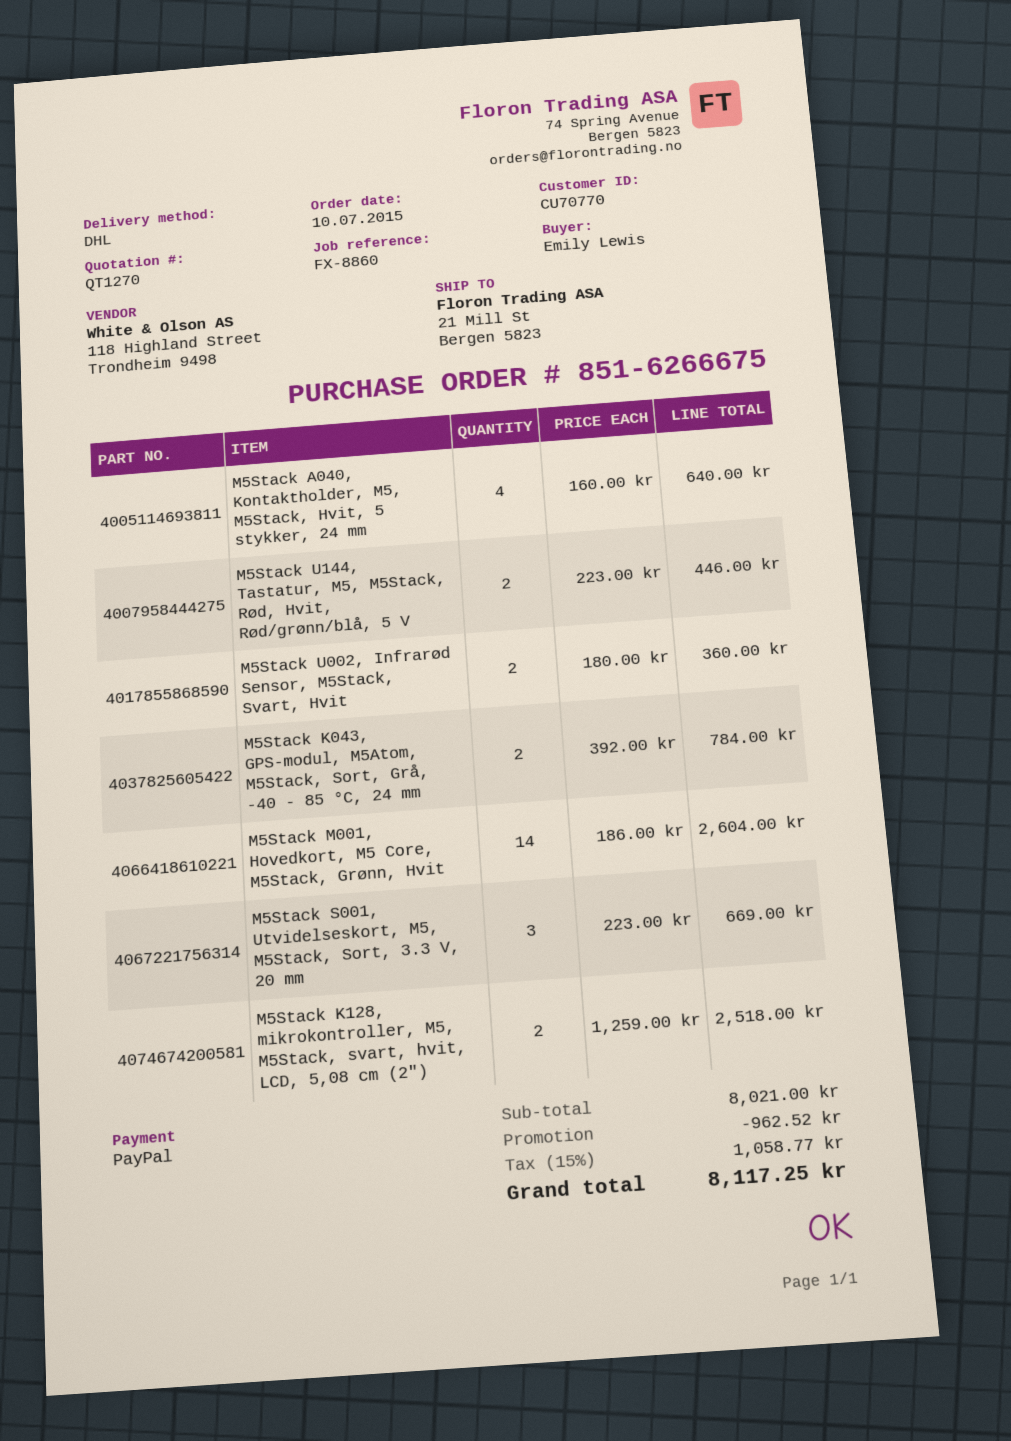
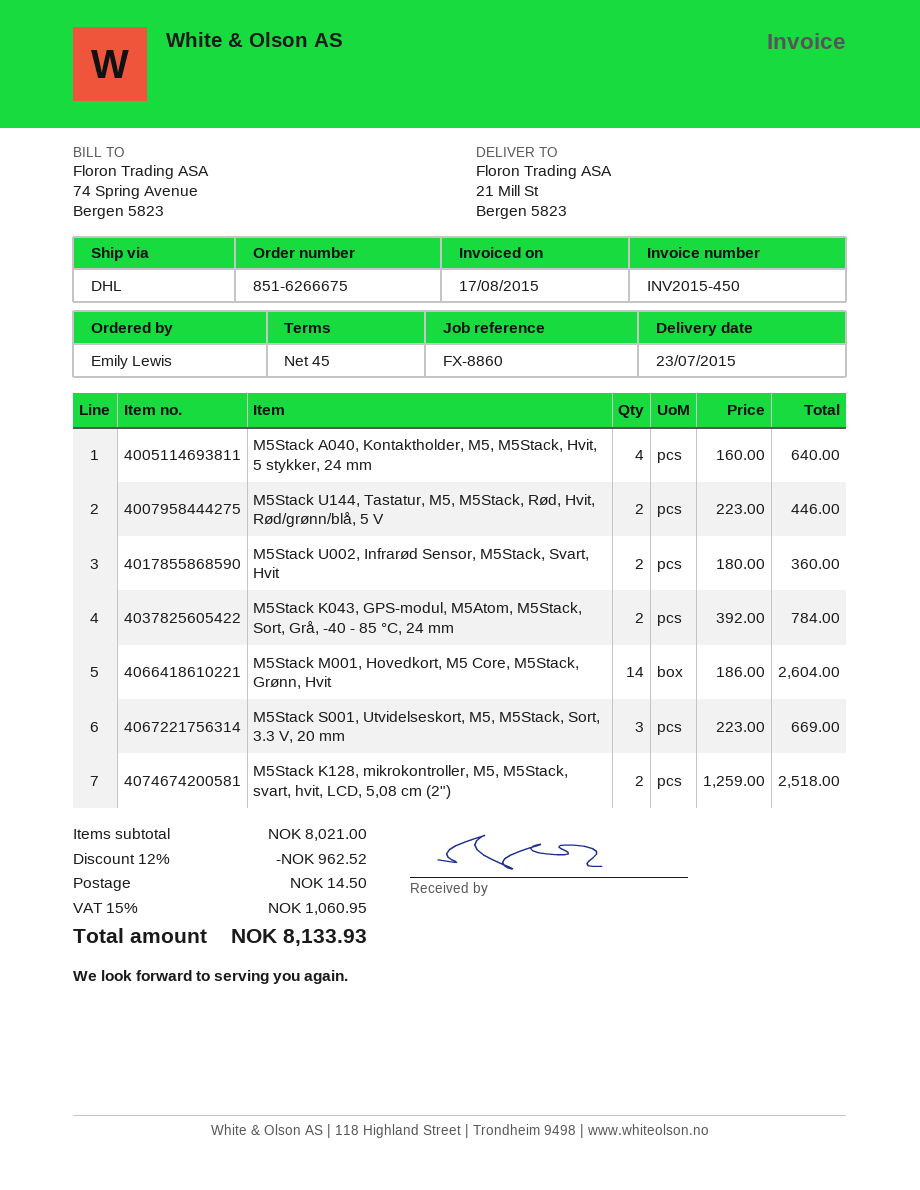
shipping: none -> 14.50
tax: 15% = 1058.77 -> 15% = 1060.95
total: 8117.25 -> 8133.93

